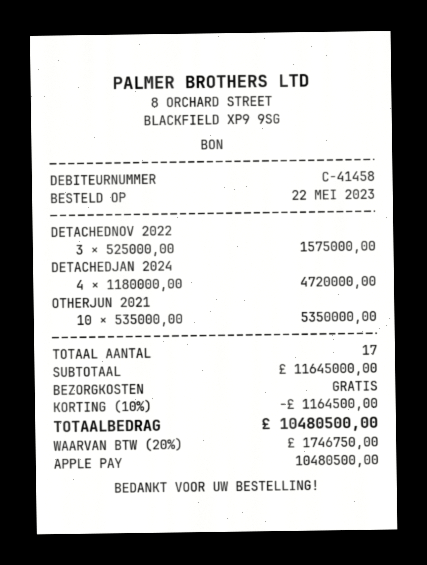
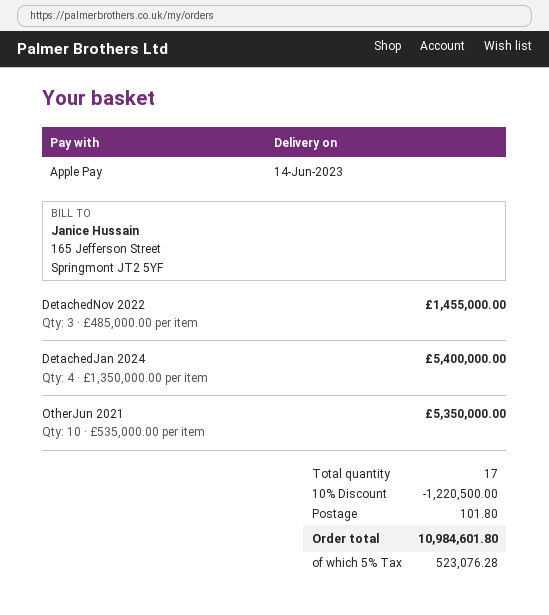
DETACHEDNOV 2022: 3 x 525000.00 = 1575000.00 -> 3 x 485000.00 = 1455000.00
DETACHEDJAN 2024: 4 x 1180000.00 = 4720000.00 -> 4 x 1350000.00 = 5400000.00
discount: 10% = 1164500.00 -> 10% = 1220500.00
shipping: 0.00 -> 101.80
tax: 20% = 1746750.00 -> 5% = 523076.28
total: 10480500.00 -> 10984601.80

